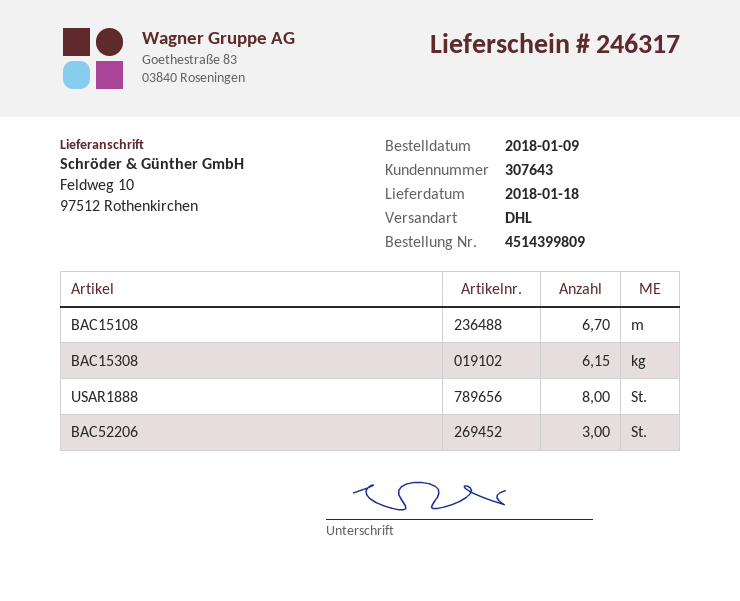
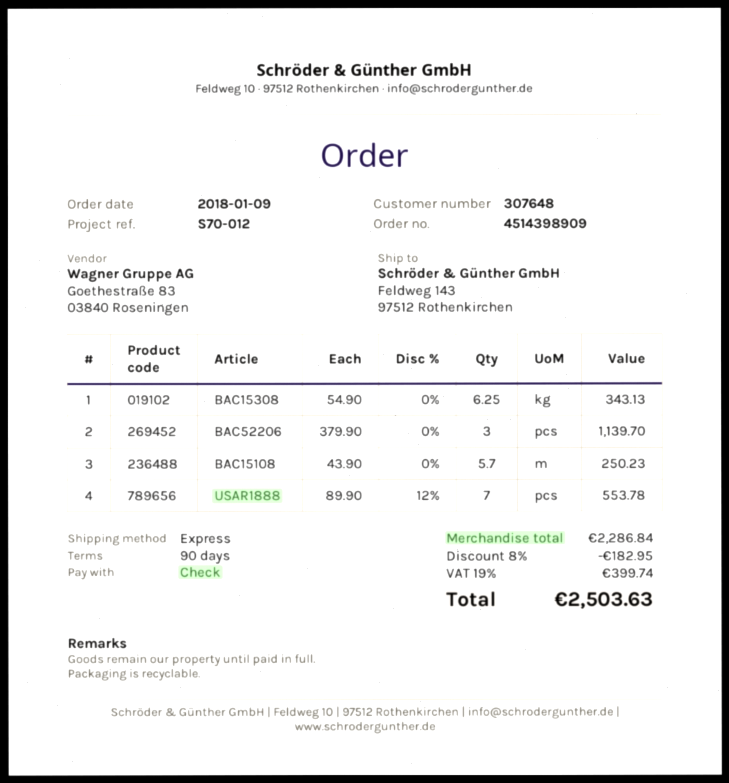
order number: 4514399809 -> 4514398909
customer number: 307643 -> 307648
shipping method: DHL -> express
ship to: Feldweg 10, 97512 Rothenkirchen -> Feldweg 143, 97512 Rothenkirchen
BAC15108: 6.7 -> 5.7
BAC15308: 6.15 -> 6.25
USAR1888: 8 -> 7

